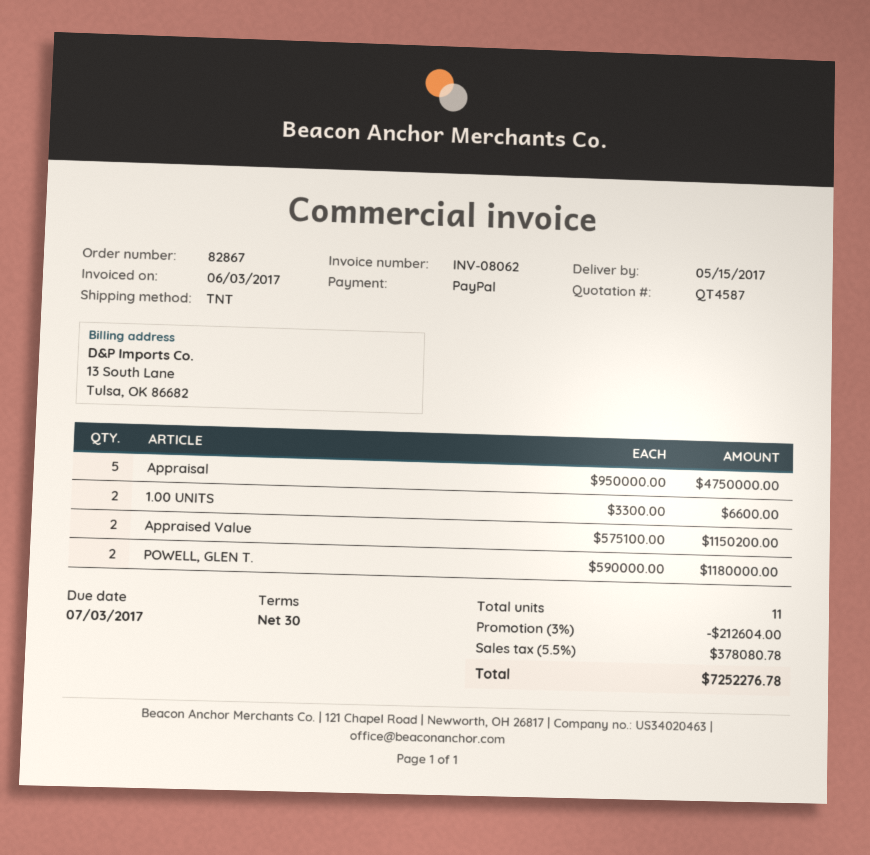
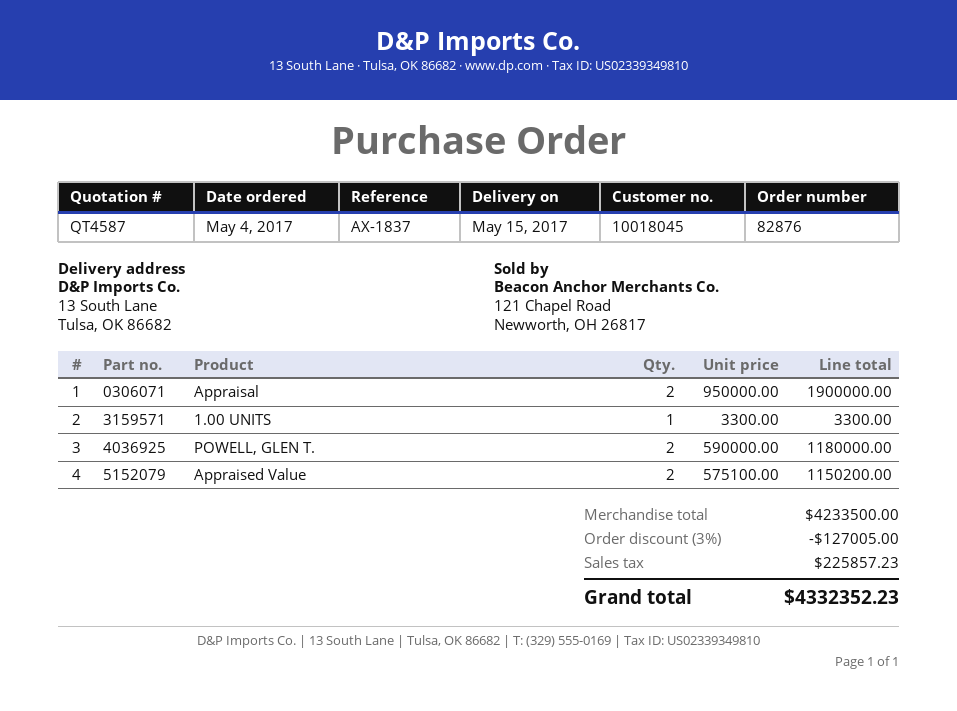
order number: 82867 -> 82876
Appraisal: 5 x 950000.00 = 4750000.00 -> 2 x 950000.00 = 1900000.00
1.00 UNITS: 2 x 3300.00 = 6600.00 -> 1 x 3300.00 = 3300.00
discount: 3% = 212604.00 -> 3% = 127005.00
tax: 378080.78 -> 225857.23
total: 7252276.78 -> 4332352.23

